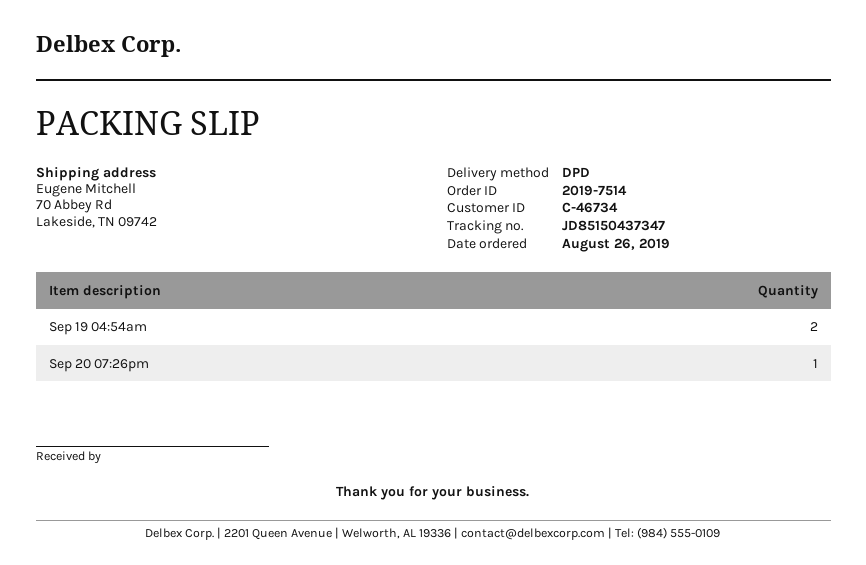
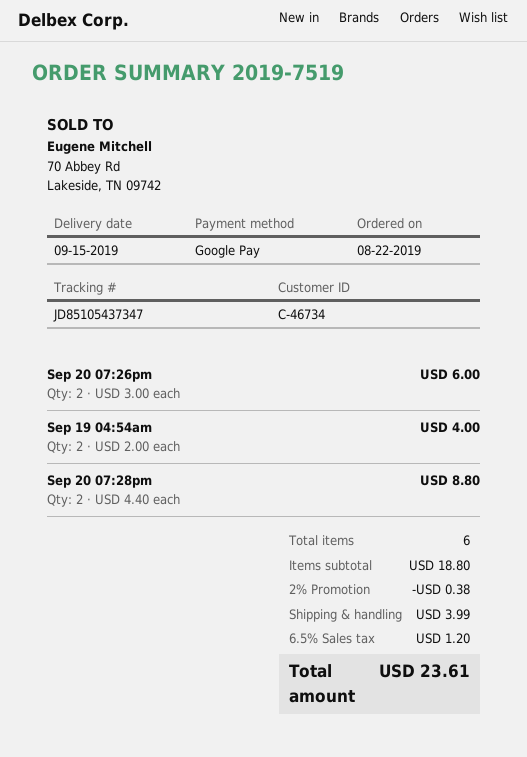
order number: 2019-7514 -> 2019-7519
order date: 2019-08-26 -> 2019-08-22
tracking number: JD85150437347 -> JD85105437347
Sep 20 07:26pm: 1 -> 2
Sep 20 07:28pm: none -> 2

